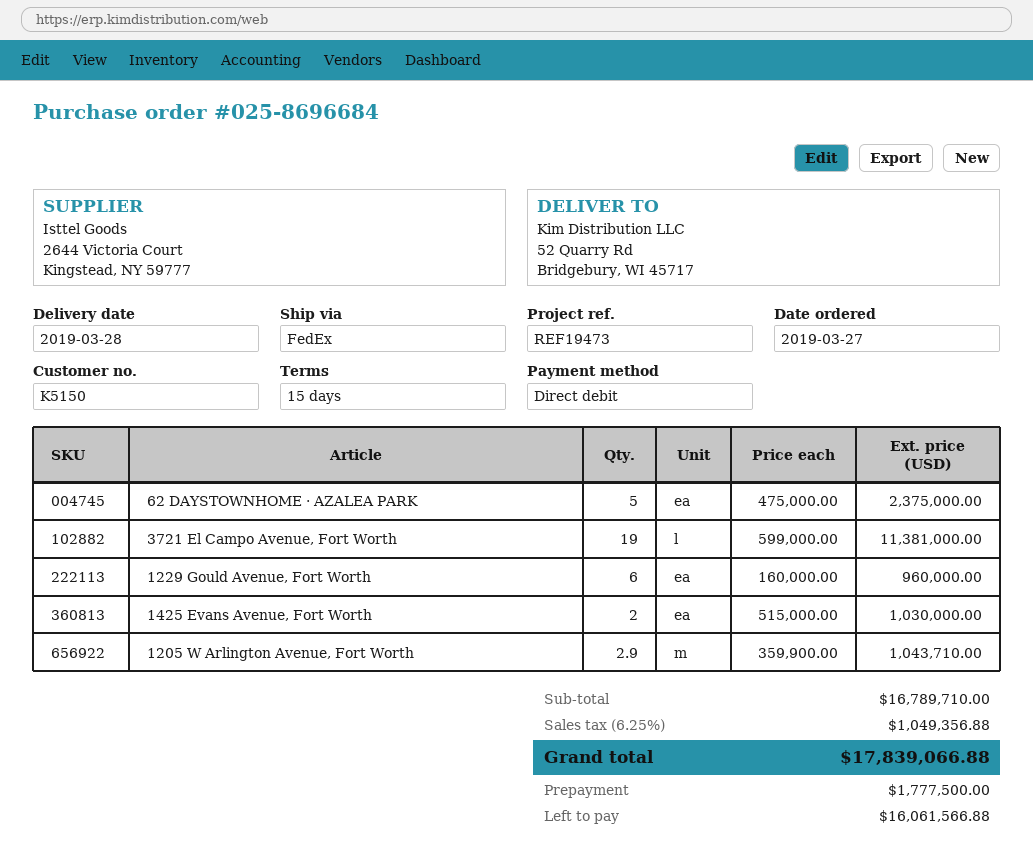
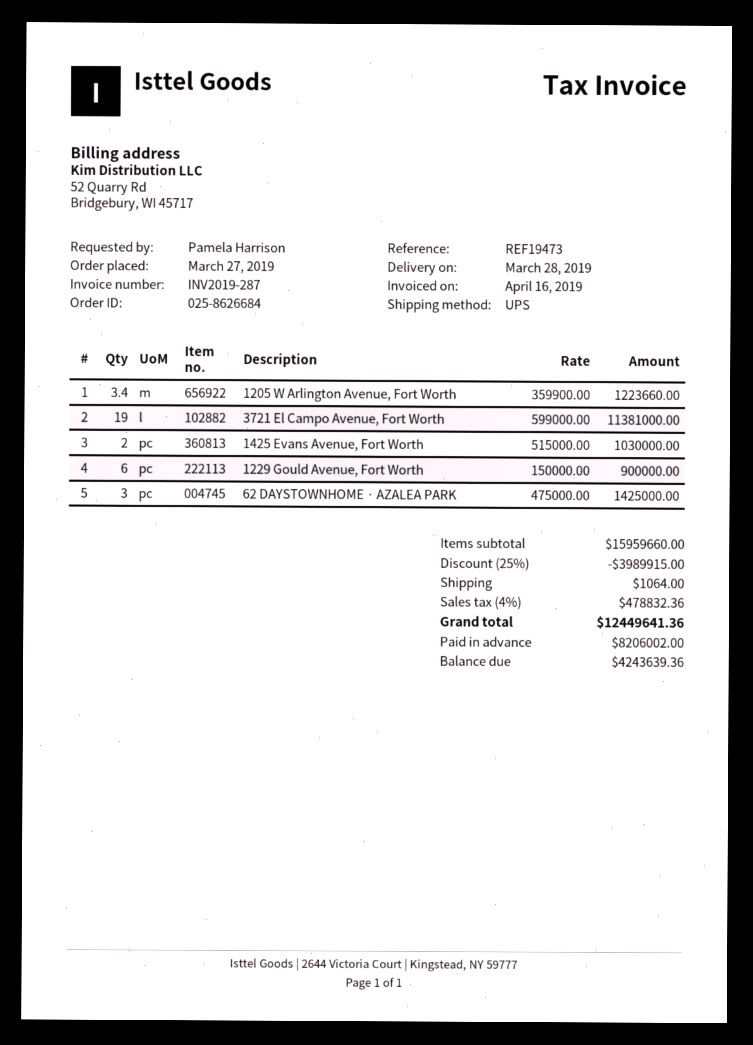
order number: 025-8696684 -> 025-8626684
shipping method: FedEx -> UPS
62 DAYSTOWNHOME · AZALEA PARK: 5 x 475000.00 = 2375000.00 -> 3 x 475000.00 = 1425000.00
1229 Gould Avenue, Fort Worth: 6 x 160000.00 = 960000.00 -> 6 x 150000.00 = 900000.00
1205 W Arlington Avenue, Fort Worth: 2.9 x 359900.00 = 1043710.00 -> 3.4 x 359900.00 = 1223660.00
subtotal: 16789710.00 -> 15959660.00
discount: none -> 25% = 3989915.00
shipping: none -> 1064.00
tax: 6.25% = 1049356.88 -> 4% = 478832.36
total: 17839066.88 -> 12449641.36
deposit: 1777500.00 -> 8206002.00
balance: 16061566.88 -> 4243639.36

